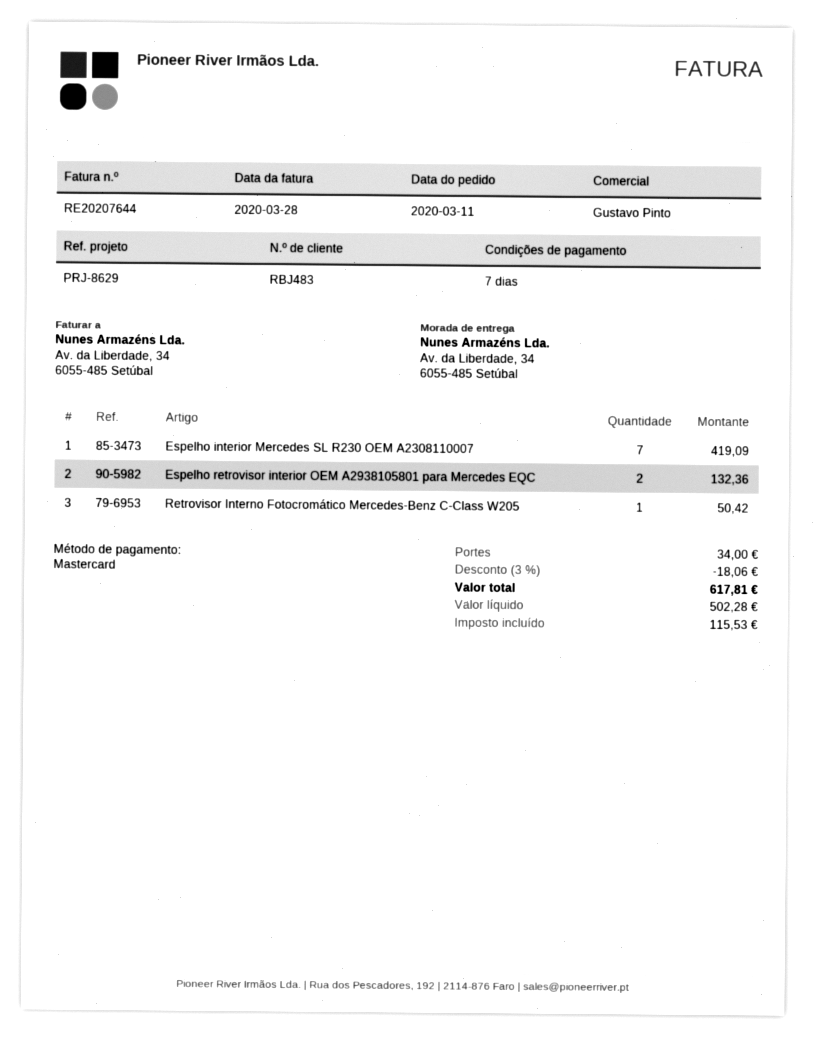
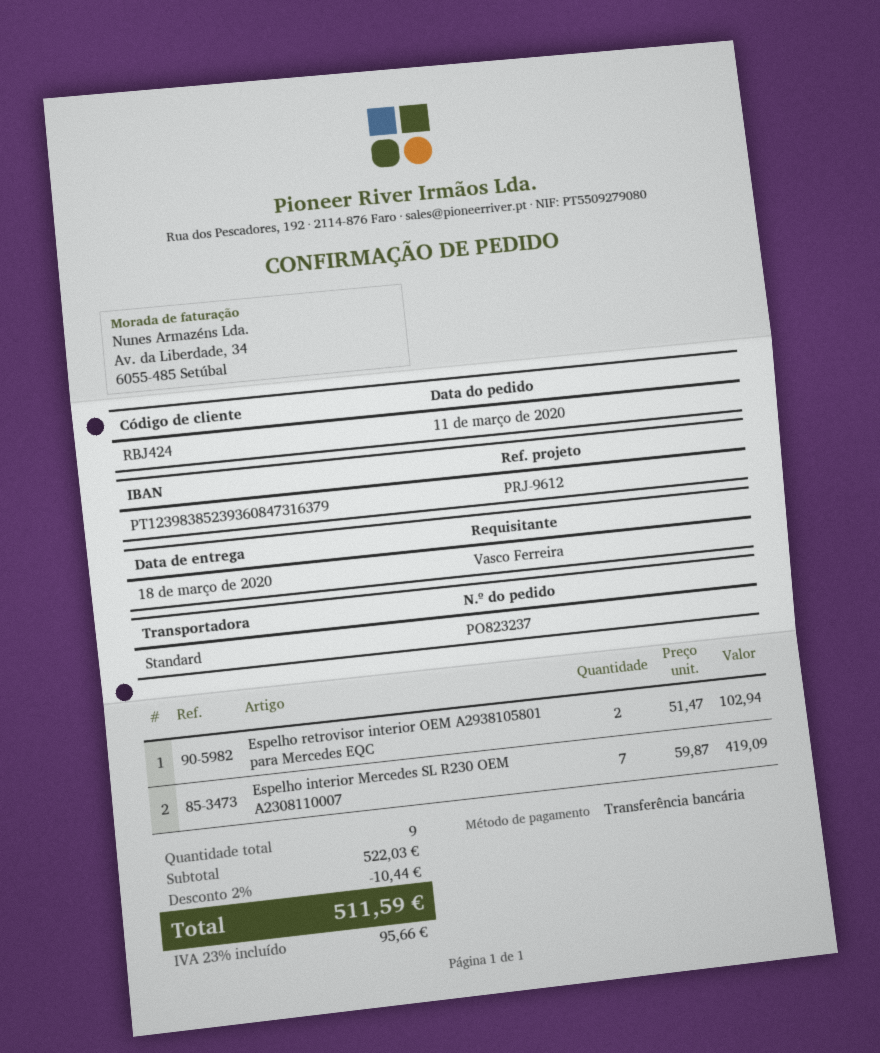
customer number: RBJ483 -> RBJ424
reference: PRJ-8629 -> PRJ-9612
payment method: Mastercard -> bank transfer
Espelho retrovisor interior OEM A2938105801 para Mercedes EQC: 2 for 132.36 -> 2 for 102.94
Retrovisor Interno Fotocromático Mercedes-Benz C-Class W205: 1 for 50.42 -> none
discount: 3% = 18.06 -> 2% = 10.44
shipping: 34.00 -> none
tax: 115.53 -> 95.66
total: 617.81 -> 511.59

